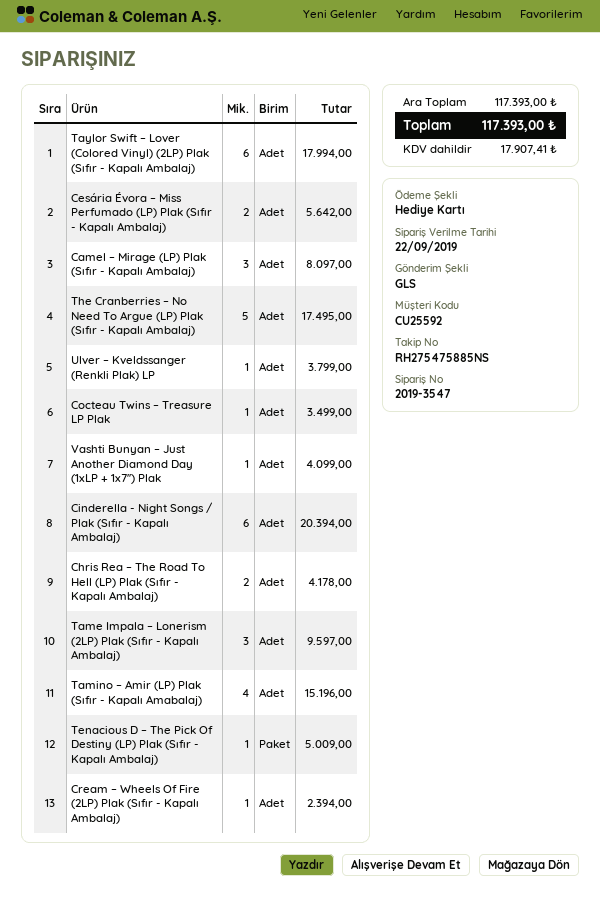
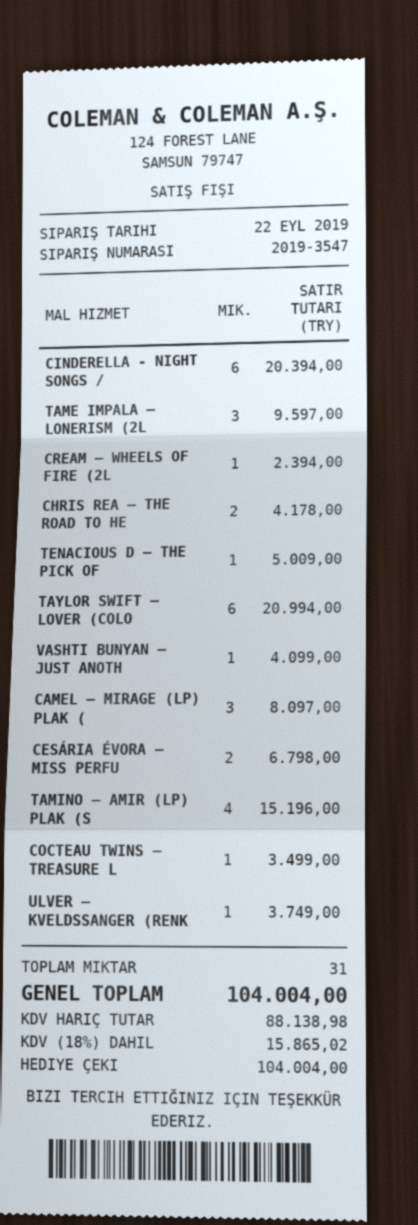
Taylor Swift – Lover (Colored Vinyl) (2LP) Plak (Sıfır - Kapalı Ambalaj): 6 for 17994.00 -> 6 for 20994.00
Cesária Évora – Miss Perfumado (LP) Plak (Sıfır - Kapalı Ambalaj): 2 for 5642.00 -> 2 for 6798.00
The Cranberries – No Need To Argue (LP) Plak (Sıfır - Kapalı Ambalaj): 5 for 17495.00 -> none
Ulver – Kveldssanger (Renkli Plak) LP: 1 for 3799.00 -> 1 for 3749.00
tax: 17907.41 -> 15865.02
total: 117393.00 -> 104004.00

